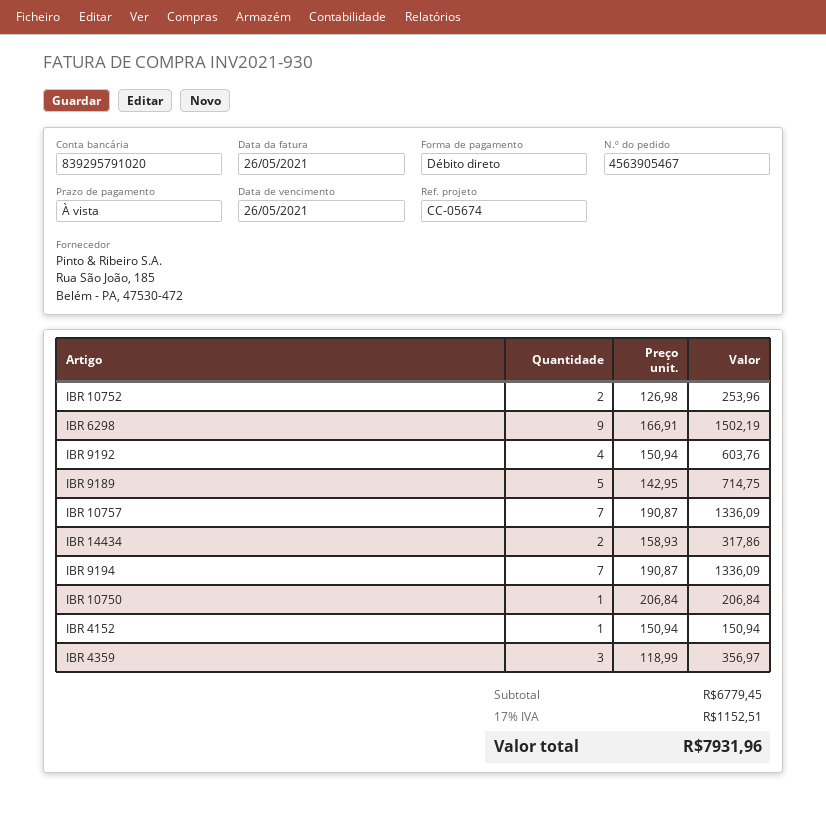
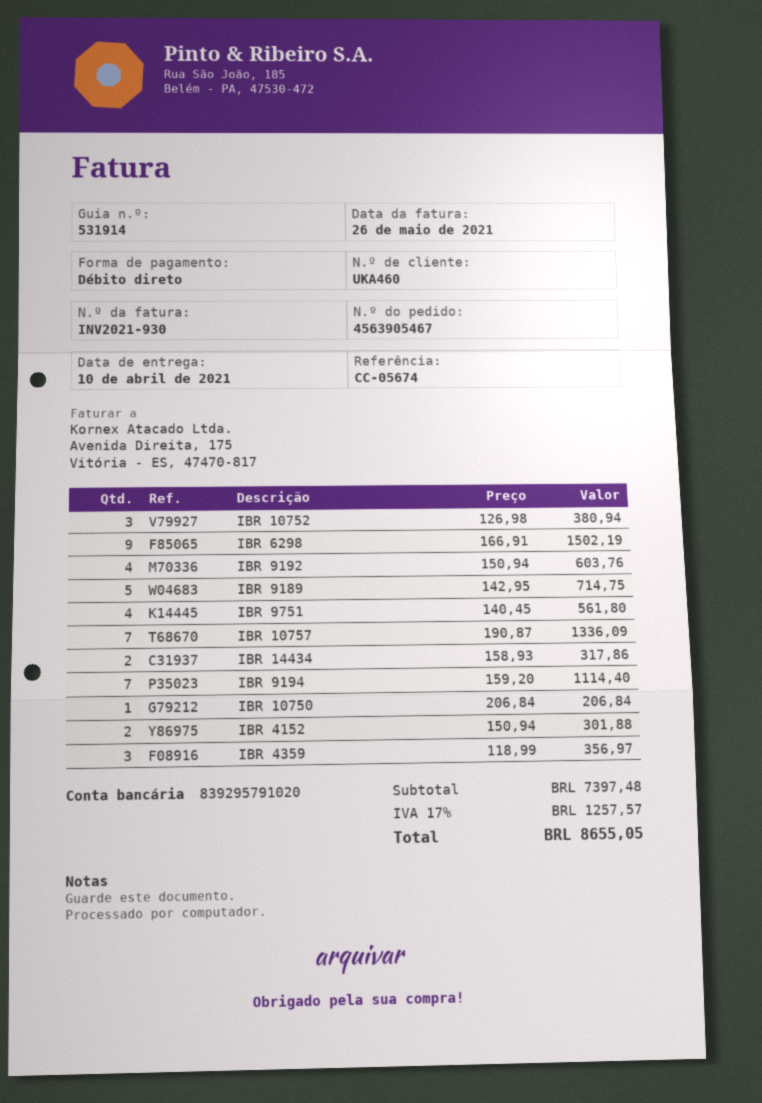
IBR 10752: 2 x 126.98 = 253.96 -> 3 x 126.98 = 380.94
IBR 9194: 7 x 190.87 = 1336.09 -> 7 x 159.20 = 1114.40
IBR 4152: 1 x 150.94 = 150.94 -> 2 x 150.94 = 301.88
IBR 9751: none -> 4 x 140.45 = 561.80
subtotal: 6779.45 -> 7397.48
tax: 17% = 1152.51 -> 17% = 1257.57
total: 7931.96 -> 8655.05

